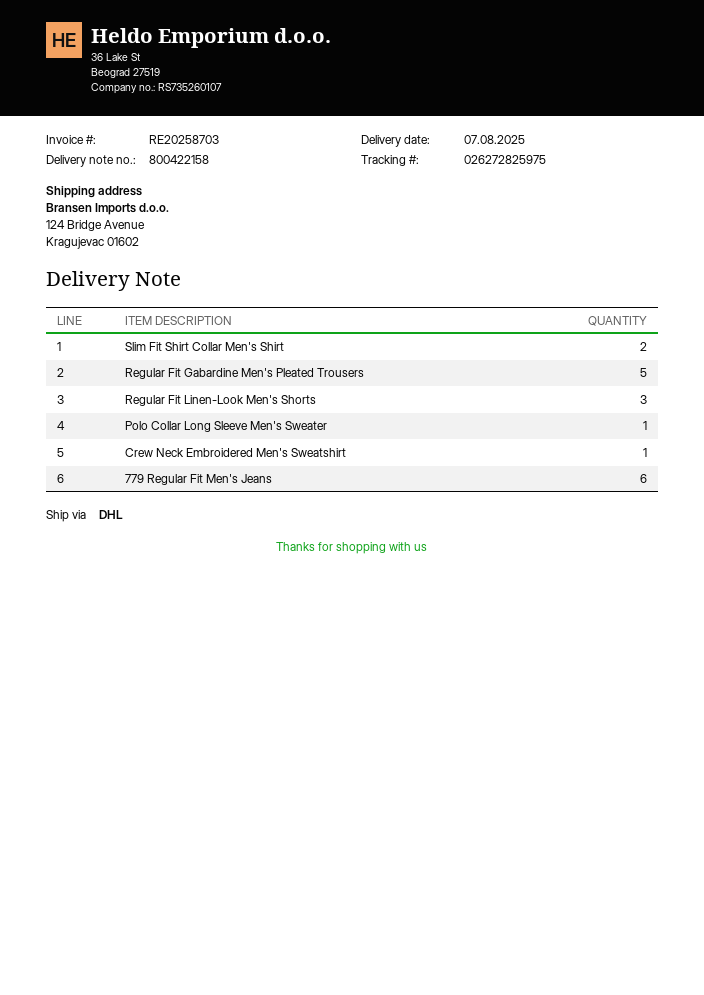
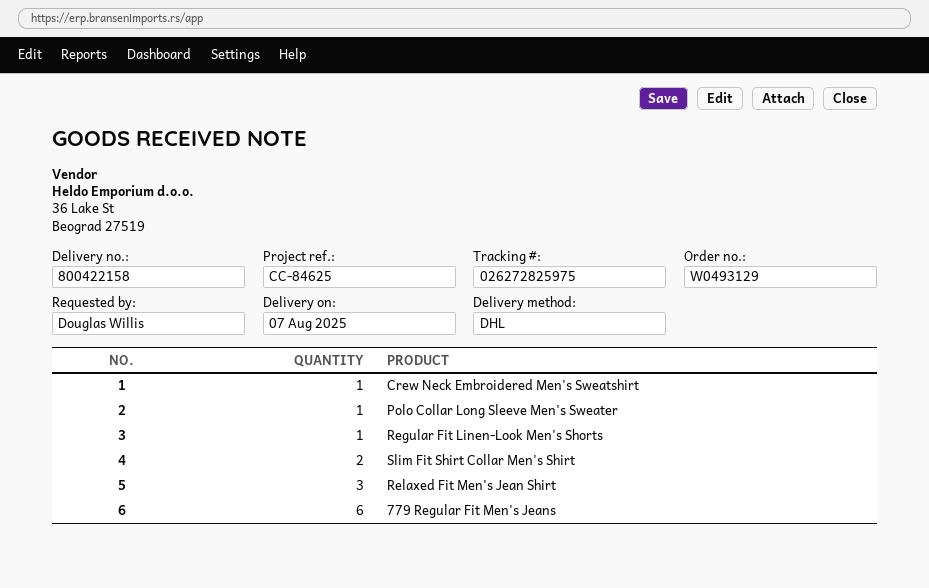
Regular Fit Gabardine Men's Pleated Trousers: 5 -> none
Regular Fit Linen-Look Men's Shorts: 3 -> 1
Relaxed Fit Men's Jean Shirt: none -> 3

